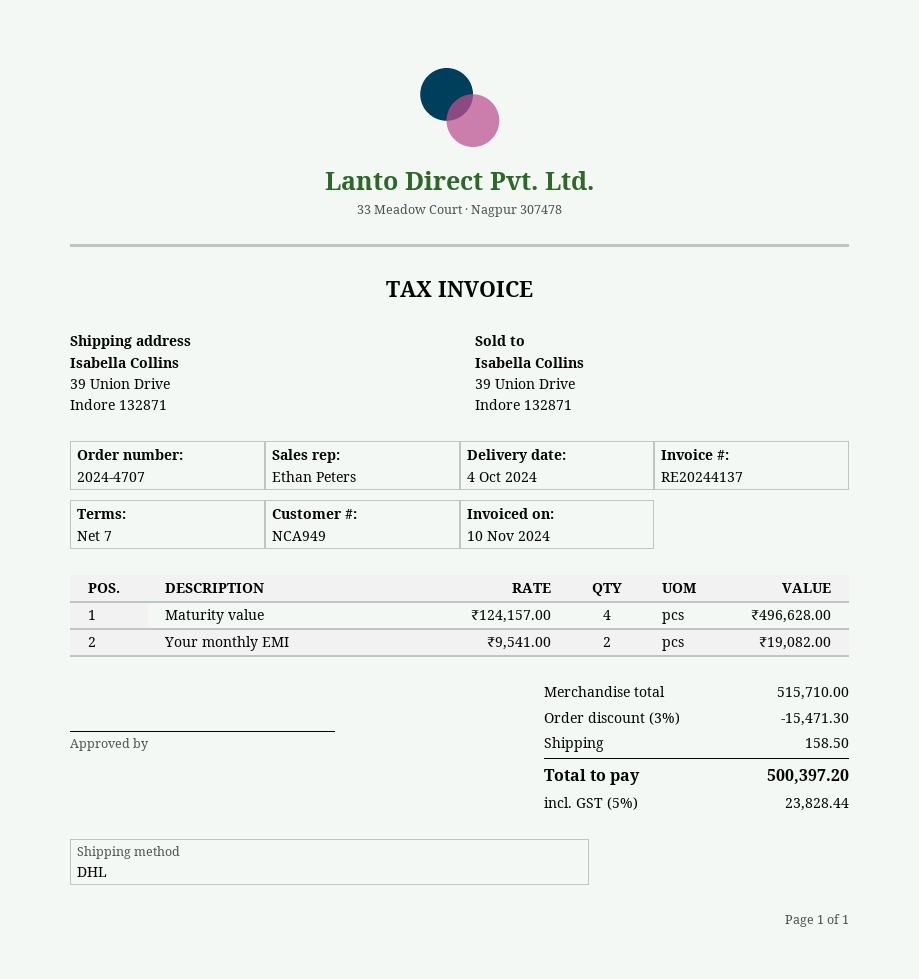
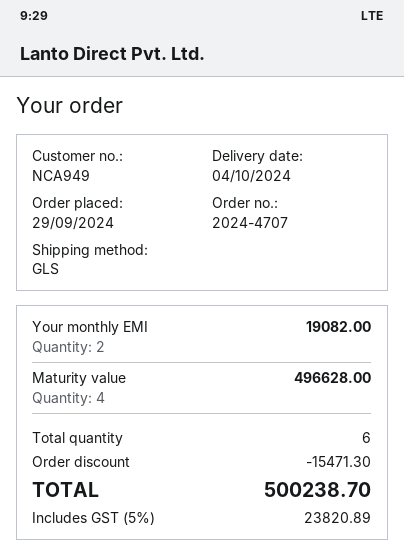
shipping method: DHL -> GLS
shipping: 158.50 -> none
tax: 5% = 23828.44 -> 5% = 23820.89
total: 500397.20 -> 500238.70

